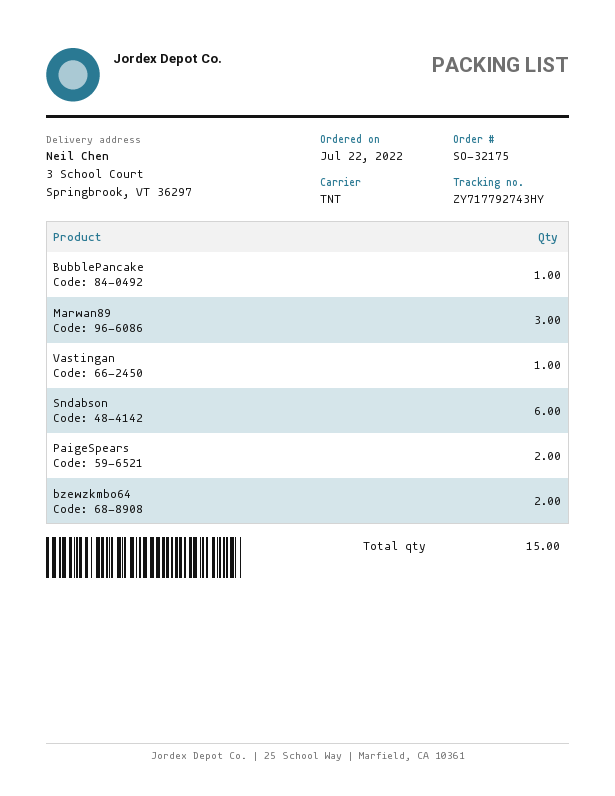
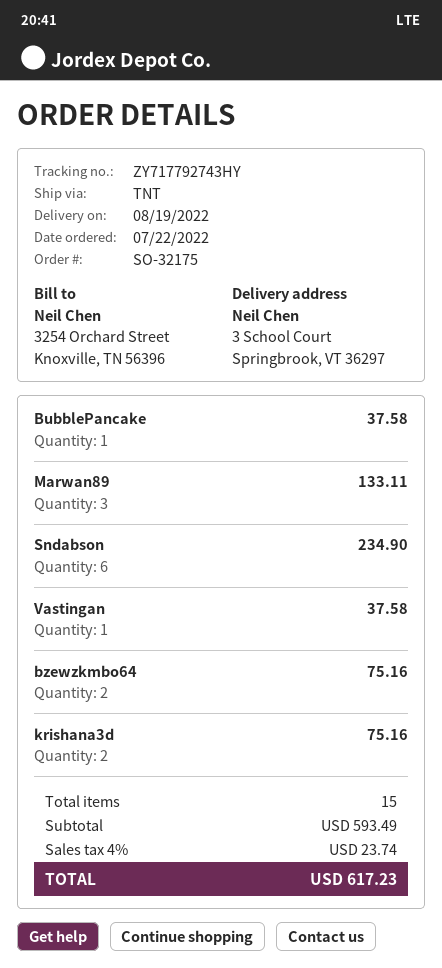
PaigeSpears: 2 -> none
krishana3d: none -> 2

